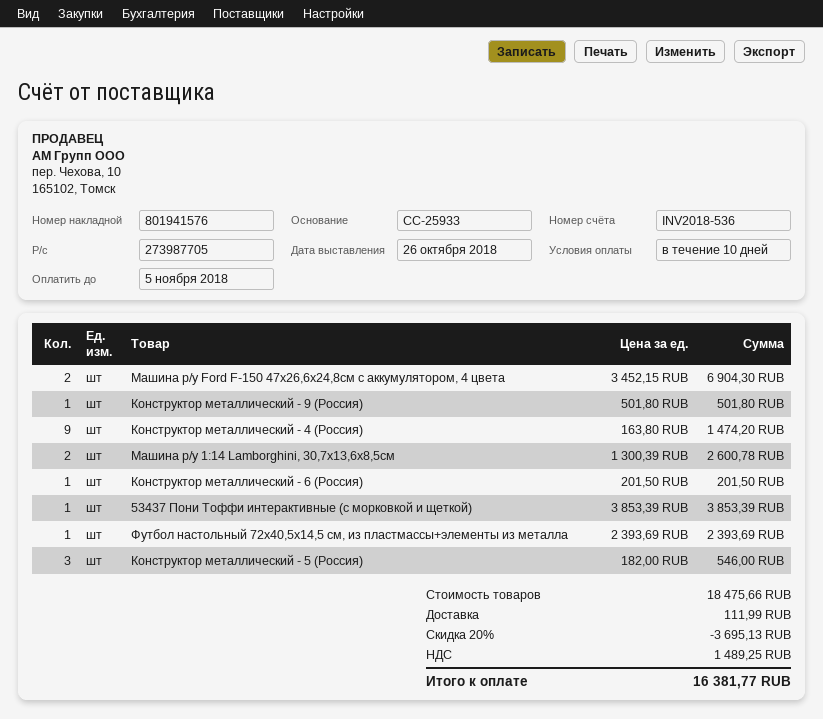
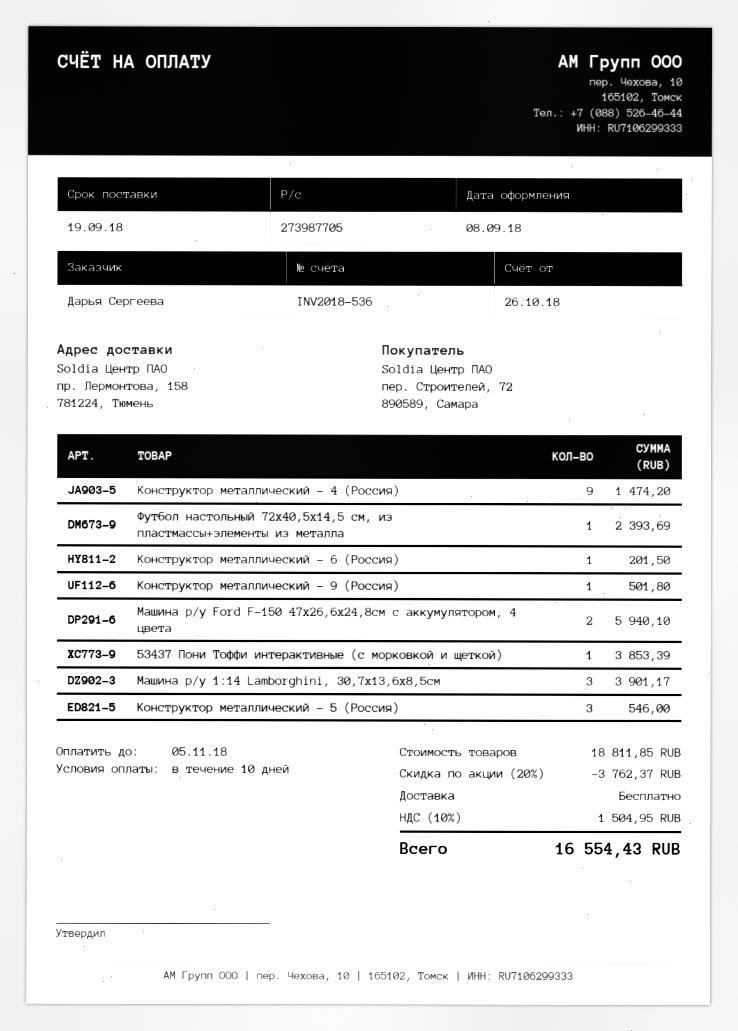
Машина р/у Ford F-150 47х26,6х24,8см с аккумулятором, 4 цвета: 2 for 6904.30 -> 2 for 5940.10
Машина р/у 1:14 Lamborghini, 30,7х13,6х8,5см: 2 for 2600.78 -> 3 for 3901.17
subtotal: 18475.66 -> 18811.85
discount: 20% = 3695.13 -> 20% = 3762.37
shipping: 111.99 -> 0.00
tax: 1489.25 -> 1504.95
total: 16381.77 -> 16554.43

